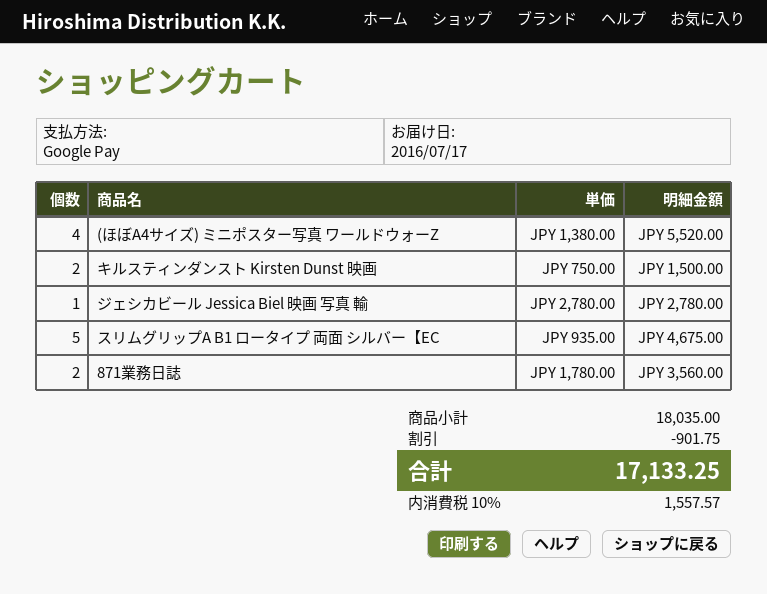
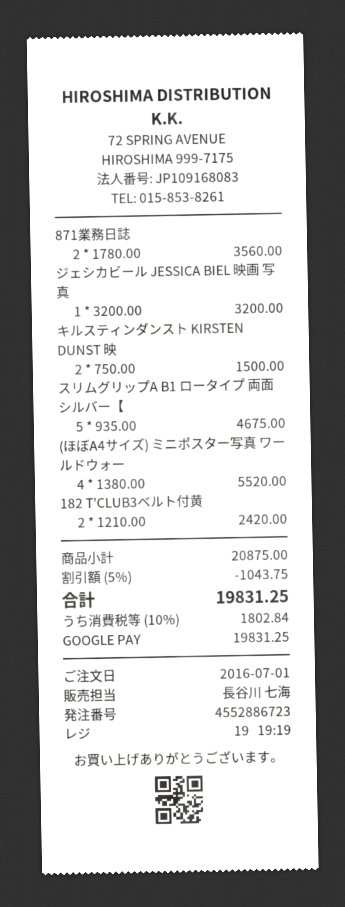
ジェシカビール Jessica Biel 映画 写真 輸: 1 x 2780.00 = 2780.00 -> 1 x 3200.00 = 3200.00
182 T'CLUB3ベルト付黄: none -> 2 x 1210.00 = 2420.00
subtotal: 18035.00 -> 20875.00
discount: 901.75 -> 1043.75
tax: 10% = 1557.57 -> 10% = 1802.84
total: 17133.25 -> 19831.25

